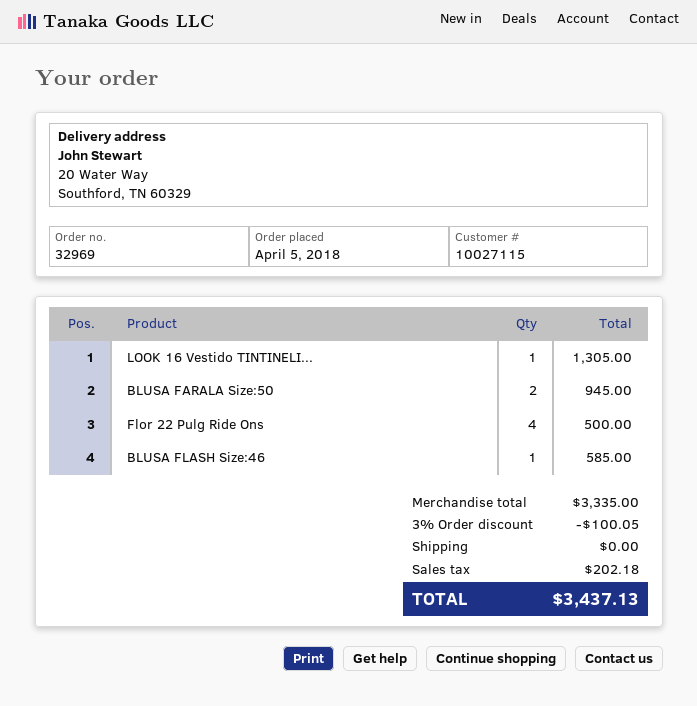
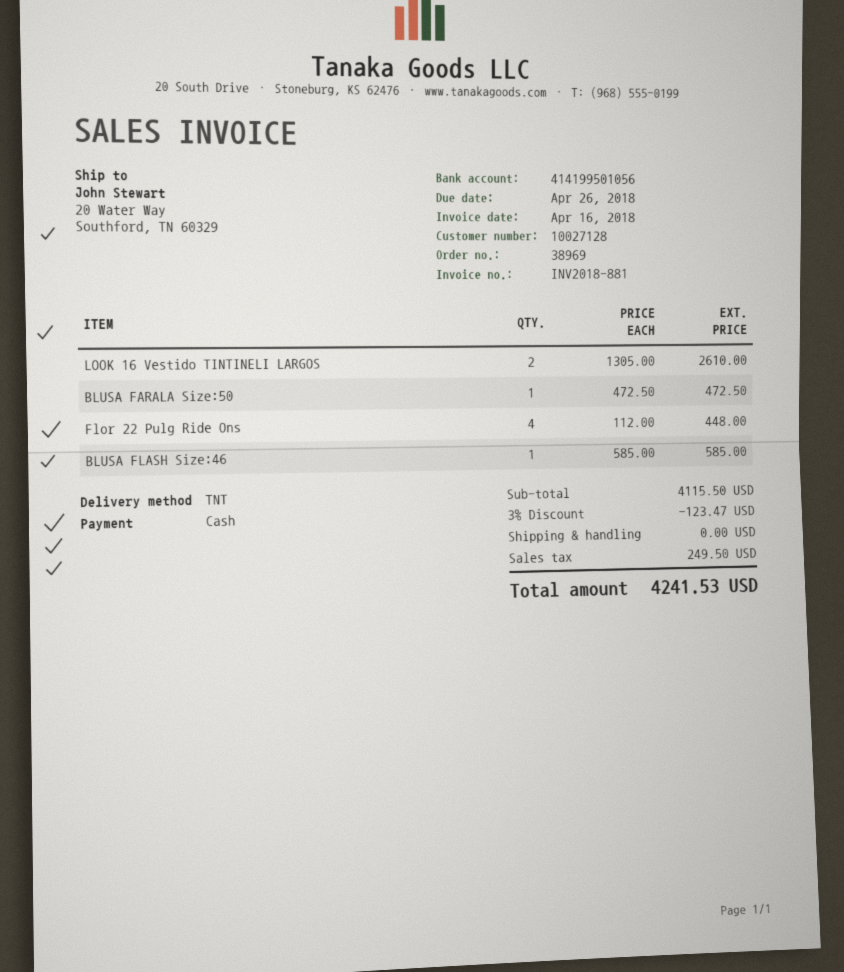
order number: 32969 -> 38969
customer number: 10027115 -> 10027128
LOOK 16 Vestido TINTINELI...: 1 for 1305.00 -> 2 for 2610.00
BLUSA FARALA Size:50: 2 for 945.00 -> 1 for 472.50
Flor 22 Pulg Ride Ons: 4 for 500.00 -> 4 for 448.00
subtotal: 3335.00 -> 4115.50
discount: 3% = 100.05 -> 3% = 123.47
tax: 202.18 -> 249.50
total: 3437.13 -> 4241.53

